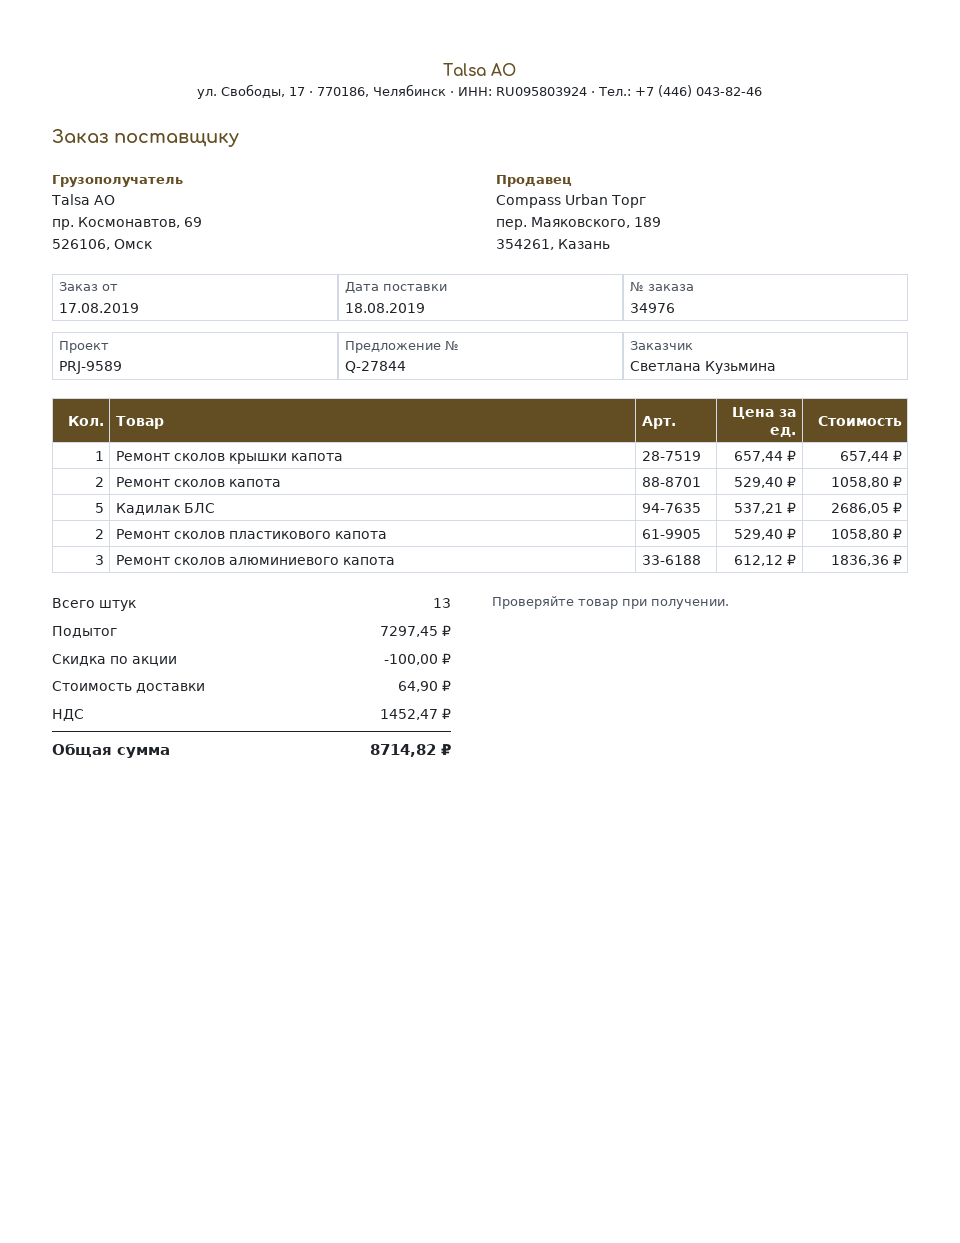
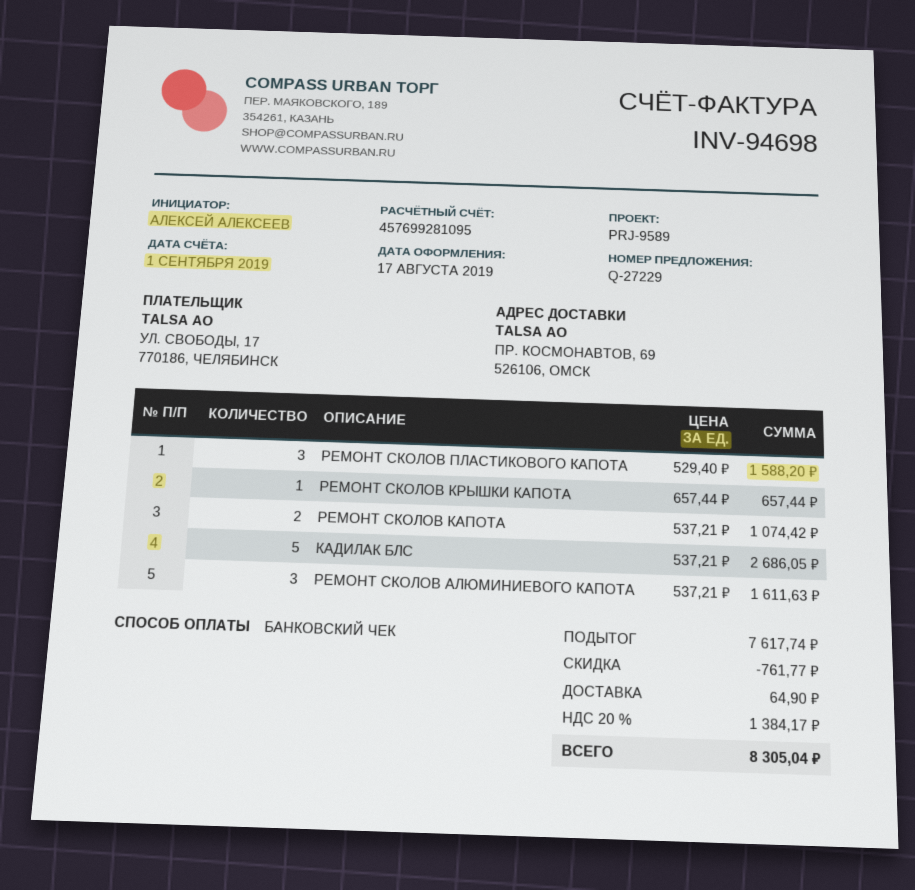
quote number: Q-27844 -> Q-27229
ordered by: Светлана Кузьмина -> АЛЕКСЕЙ АЛЕКСЕЕВ
Ремонт сколов капота: 2 x 529.40 = 1058.80 -> 2 x 537.21 = 1074.42
Ремонт сколов пластикового капота: 2 x 529.40 = 1058.80 -> 3 x 529.40 = 1588.20
Ремонт сколов алюминиевого капота: 3 x 612.12 = 1836.36 -> 3 x 537.21 = 1611.63
subtotal: 7297.45 -> 7617.74
discount: 100.00 -> 761.77
tax: 1452.47 -> 1384.17
total: 8714.82 -> 8305.04

